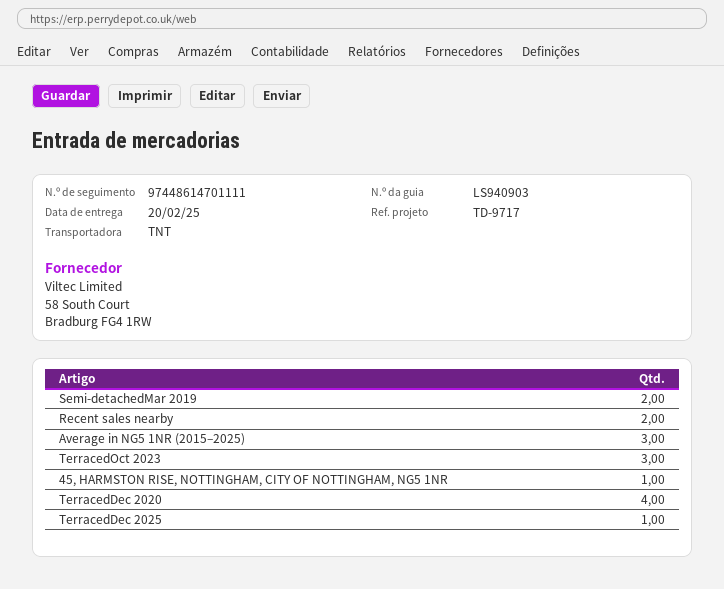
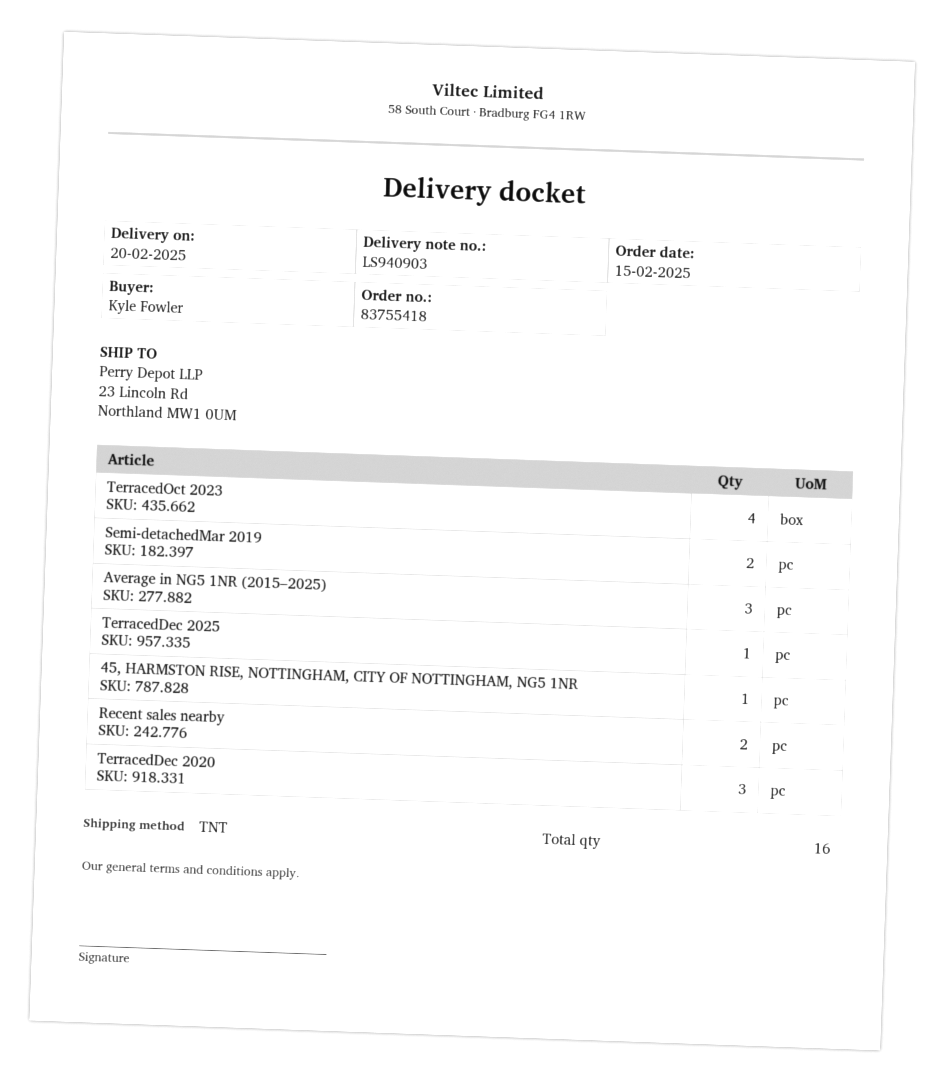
TerracedOct 2023: 3 -> 4
TerracedDec 2020: 4 -> 3

